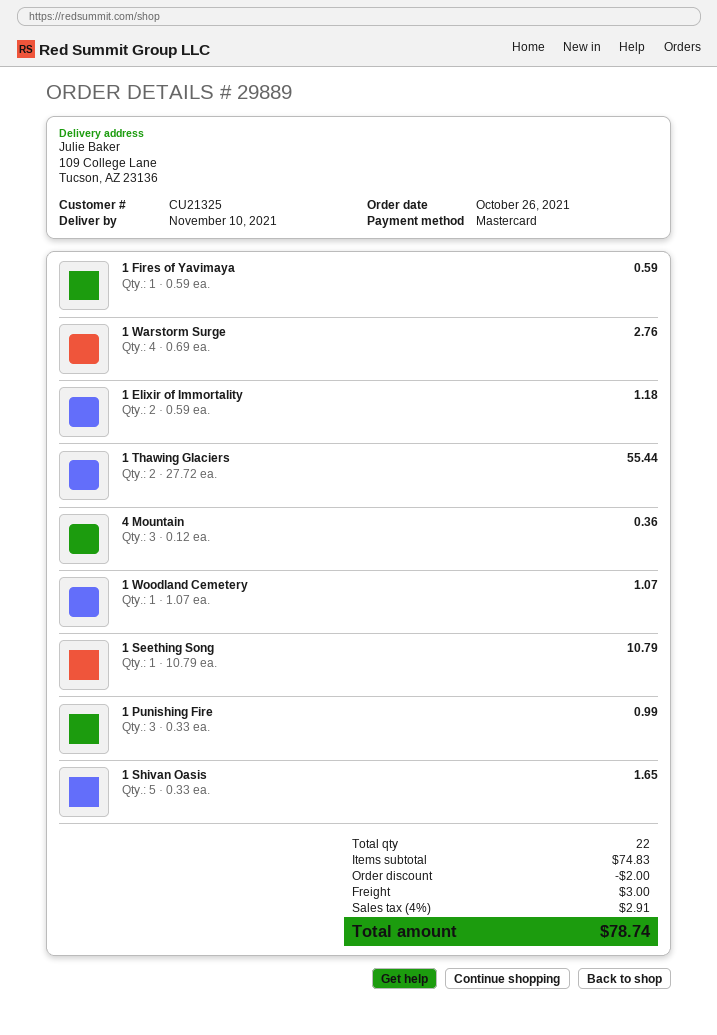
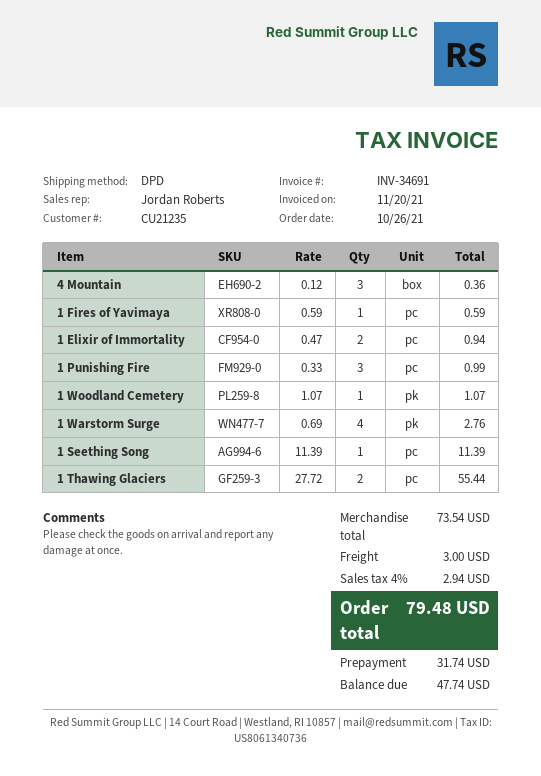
customer number: CU21325 -> CU21235
1 Elixir of Immortality: 2 x 0.59 = 1.18 -> 2 x 0.47 = 0.94
1 Seething Song: 1 x 10.79 = 10.79 -> 1 x 11.39 = 11.39
1 Shivan Oasis: 5 x 0.33 = 1.65 -> none
subtotal: 74.83 -> 73.54
discount: 2.00 -> none
tax: 4% = 2.91 -> 4% = 2.94
total: 78.74 -> 79.48

